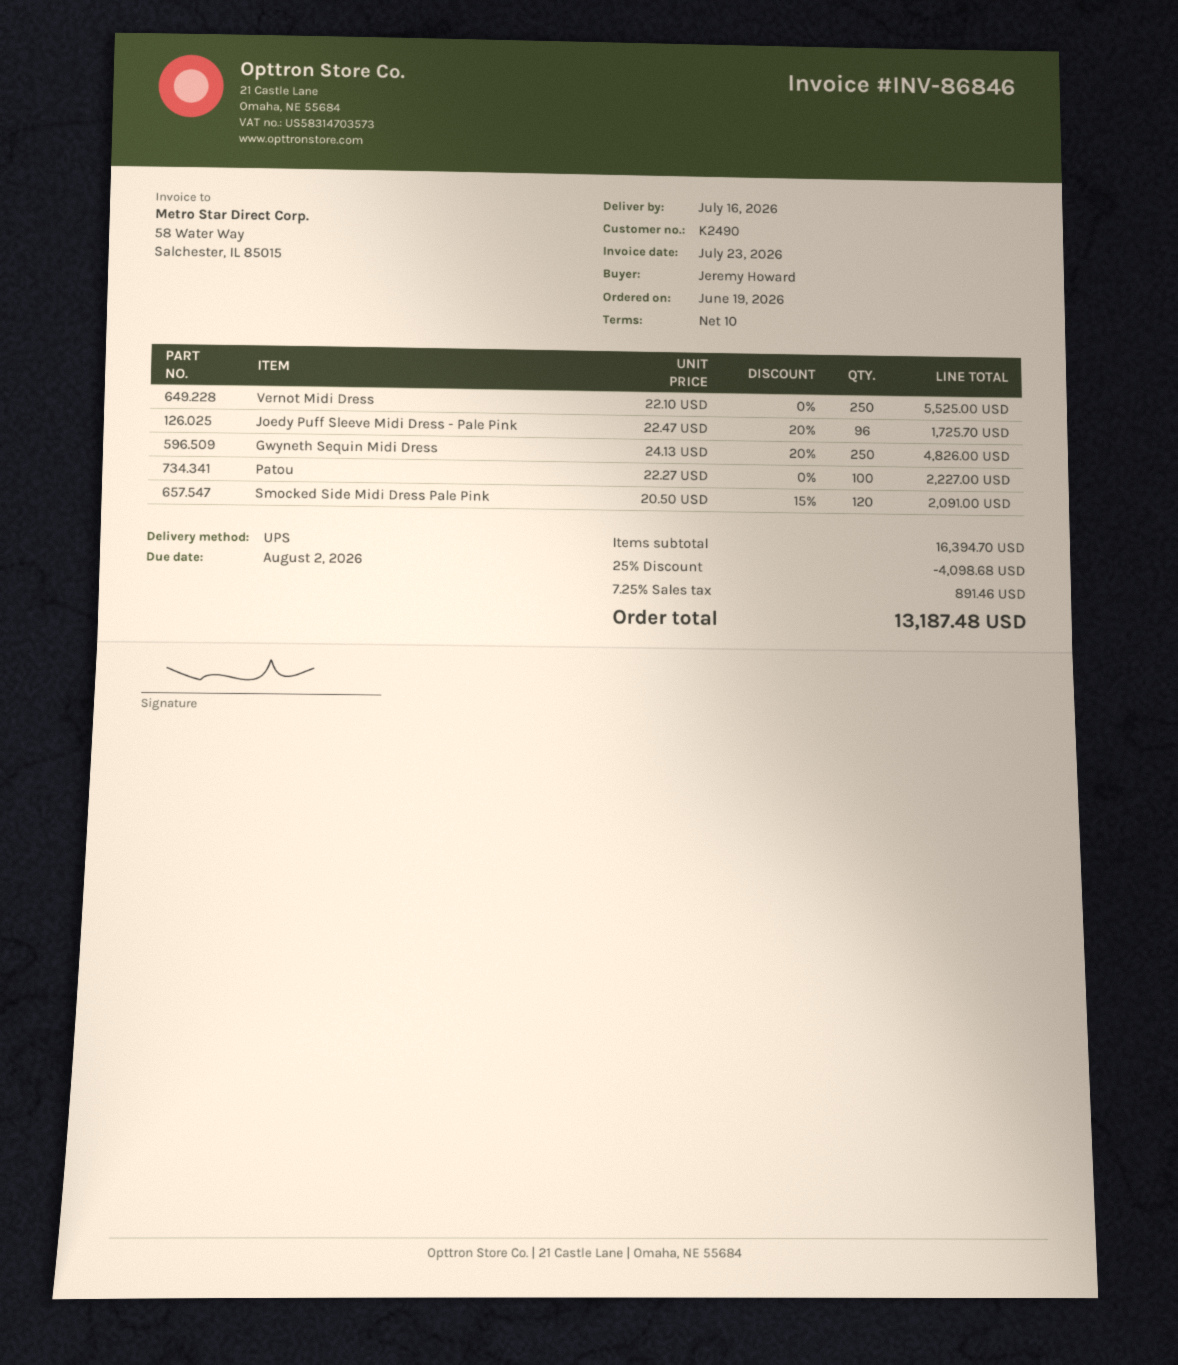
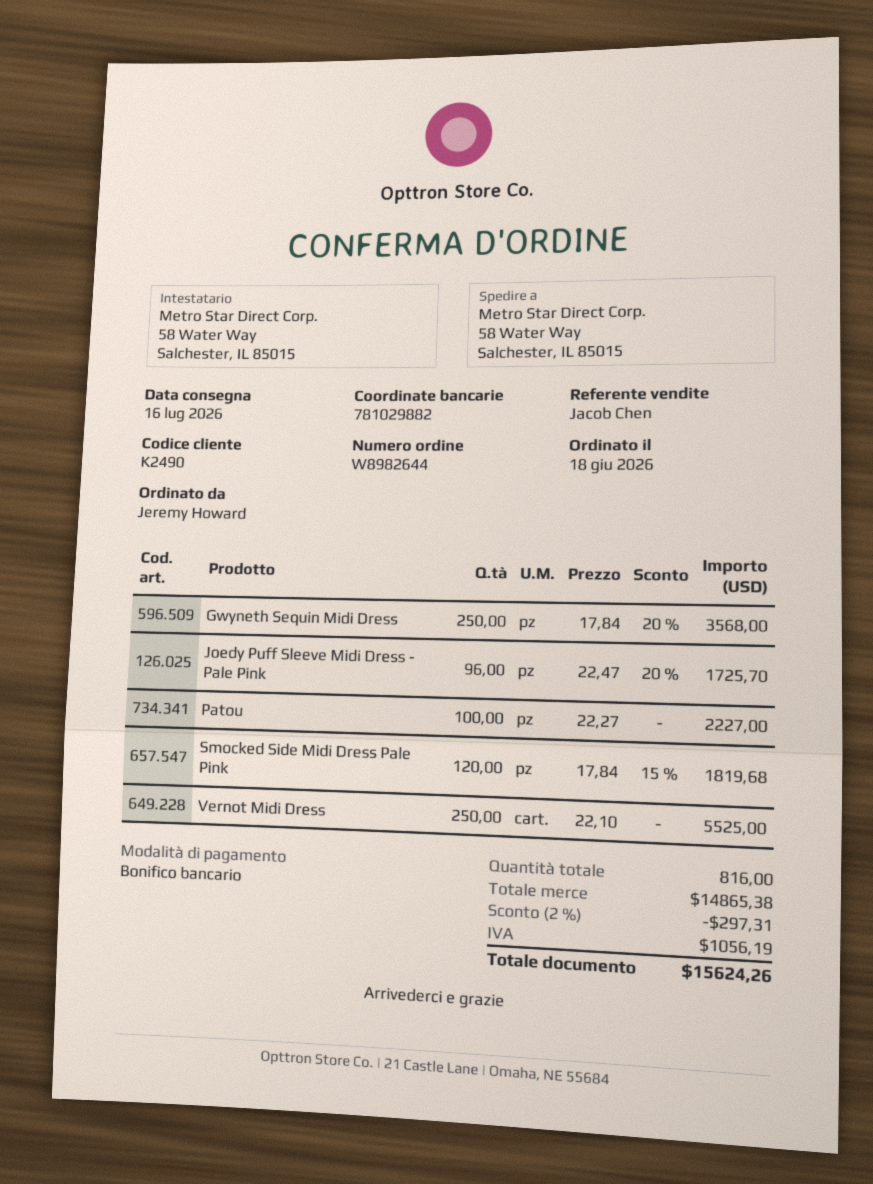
order date: 2026-06-19 -> 2026-06-18
Gwyneth Sequin Midi Dress: 250 x 24.13 - 20% = 4826.00 -> 250 x 17.84 - 20% = 3568.00
Smocked Side Midi Dress Pale Pink: 120 x 20.50 - 15% = 2091.00 -> 120 x 17.84 - 15% = 1819.68
subtotal: 16394.70 -> 14865.38
discount: 25% = 4098.68 -> 2% = 297.31
tax: 891.46 -> 1056.19
total: 13187.48 -> 15624.26

